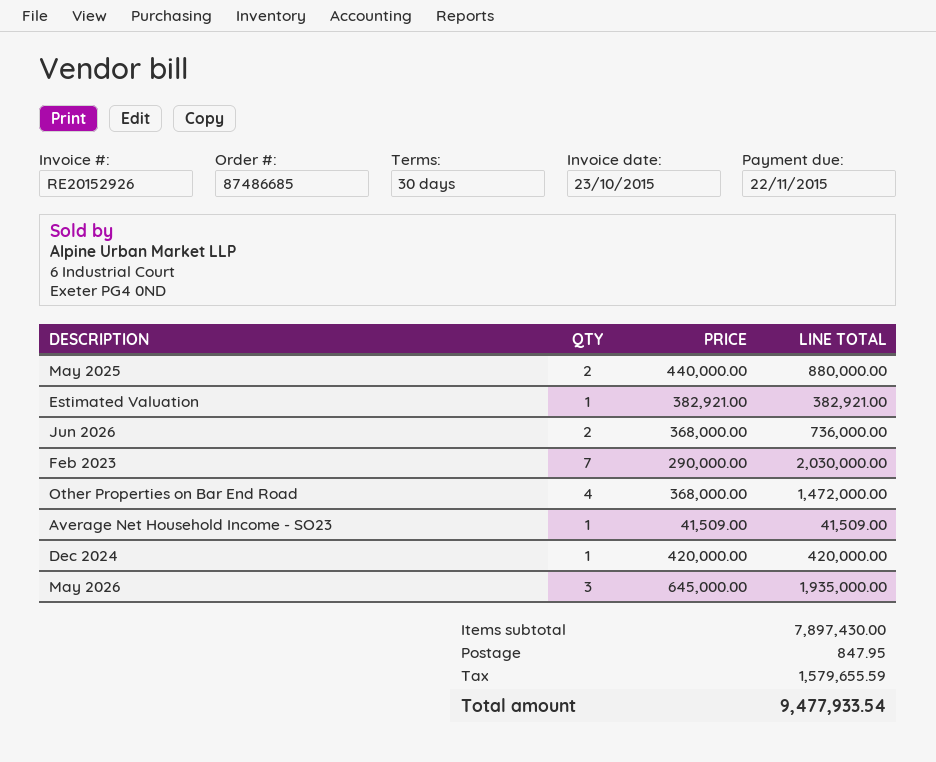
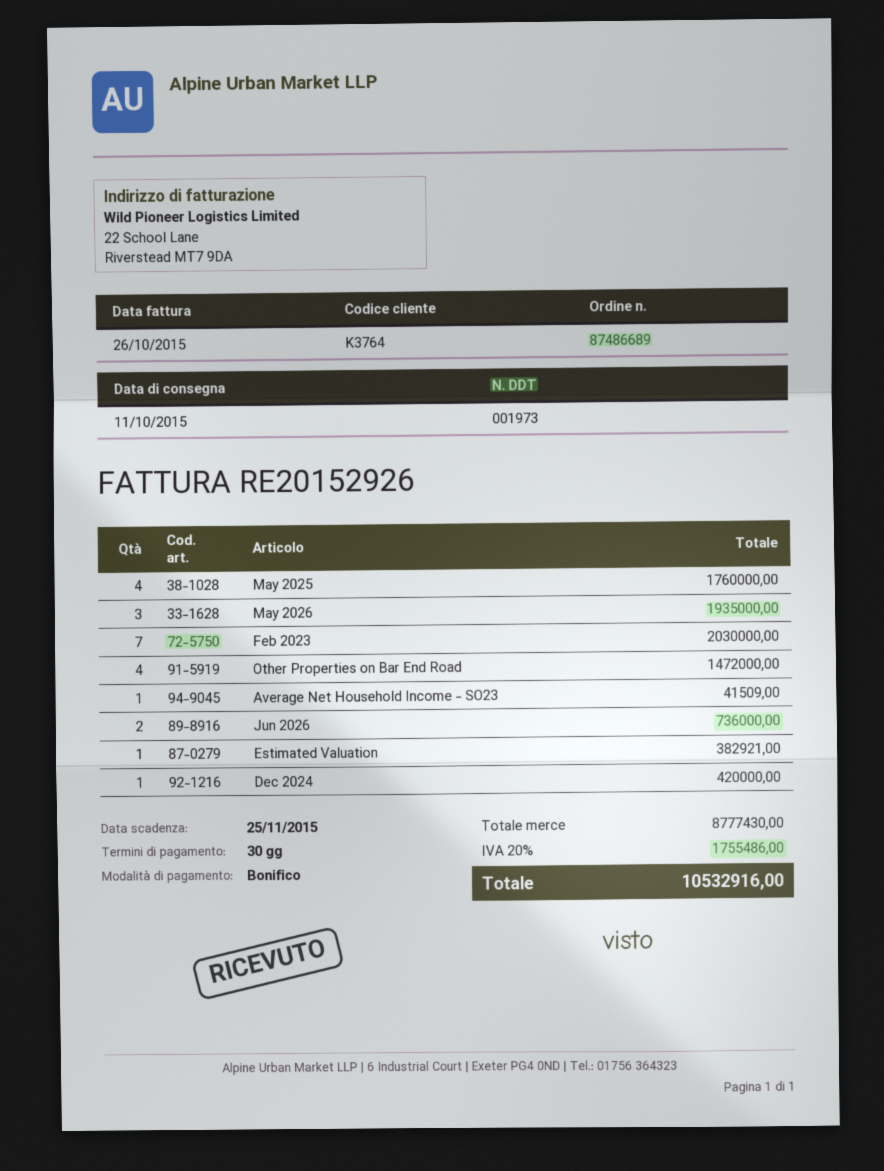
order number: 87486685 -> 87486689
invoice date: 2015-10-23 -> 2015-10-26
due date: 2015-11-22 -> 2015-11-25
May 2025: 2 for 880000.00 -> 4 for 1760000.00
subtotal: 7897430.00 -> 8777430.00
shipping: 847.95 -> none
tax: 1579655.59 -> 1755486.00
total: 9477933.54 -> 10532916.00

